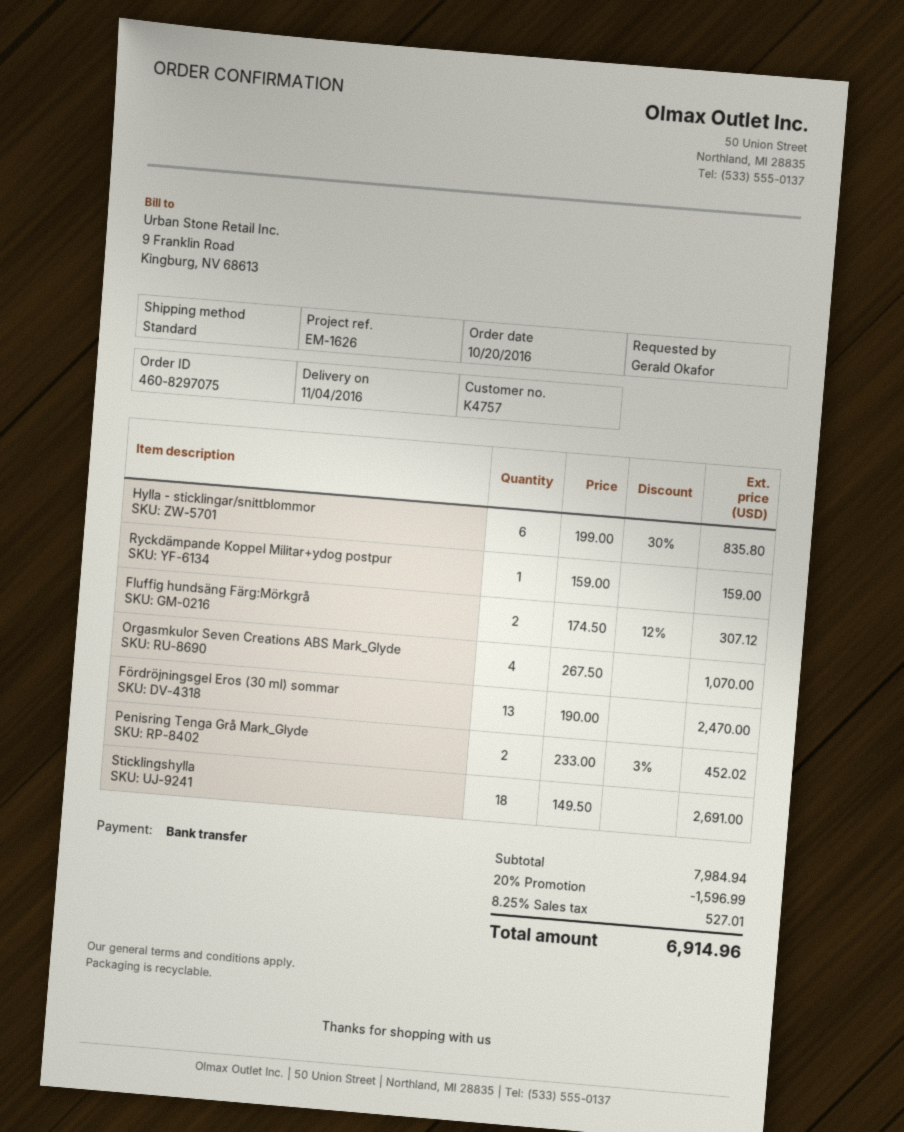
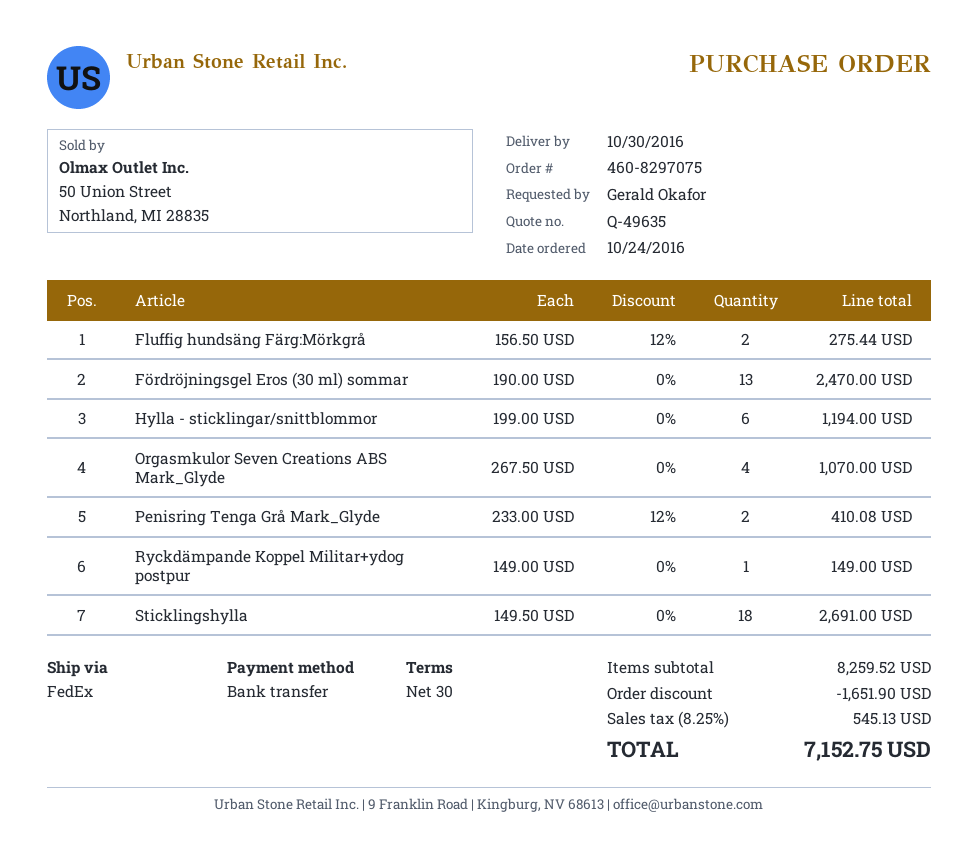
order date: 2016-10-20 -> 2016-10-24
delivery date: 2016-11-04 -> 2016-10-30
shipping method: standard -> FedEx
Hylla - sticklingar/snittblommor: 6 x 199.00 - 30% = 835.80 -> 6 x 199.00 = 1194.00
Ryckdämpande Koppel Militar+ydog postpur: 1 x 159.00 = 159.00 -> 1 x 149.00 = 149.00
Fluffig hundsäng Färg:Mörkgrå: 2 x 174.50 - 12% = 307.12 -> 2 x 156.50 - 12% = 275.44
Penisring Tenga Grå Mark_Glyde: 2 x 233.00 - 3% = 452.02 -> 2 x 233.00 - 12% = 410.08
subtotal: 7984.94 -> 8259.52
discount: 1596.99 -> 1651.90
tax: 8.25% = 527.01 -> 8.25% = 545.13
total: 6914.96 -> 7152.75

